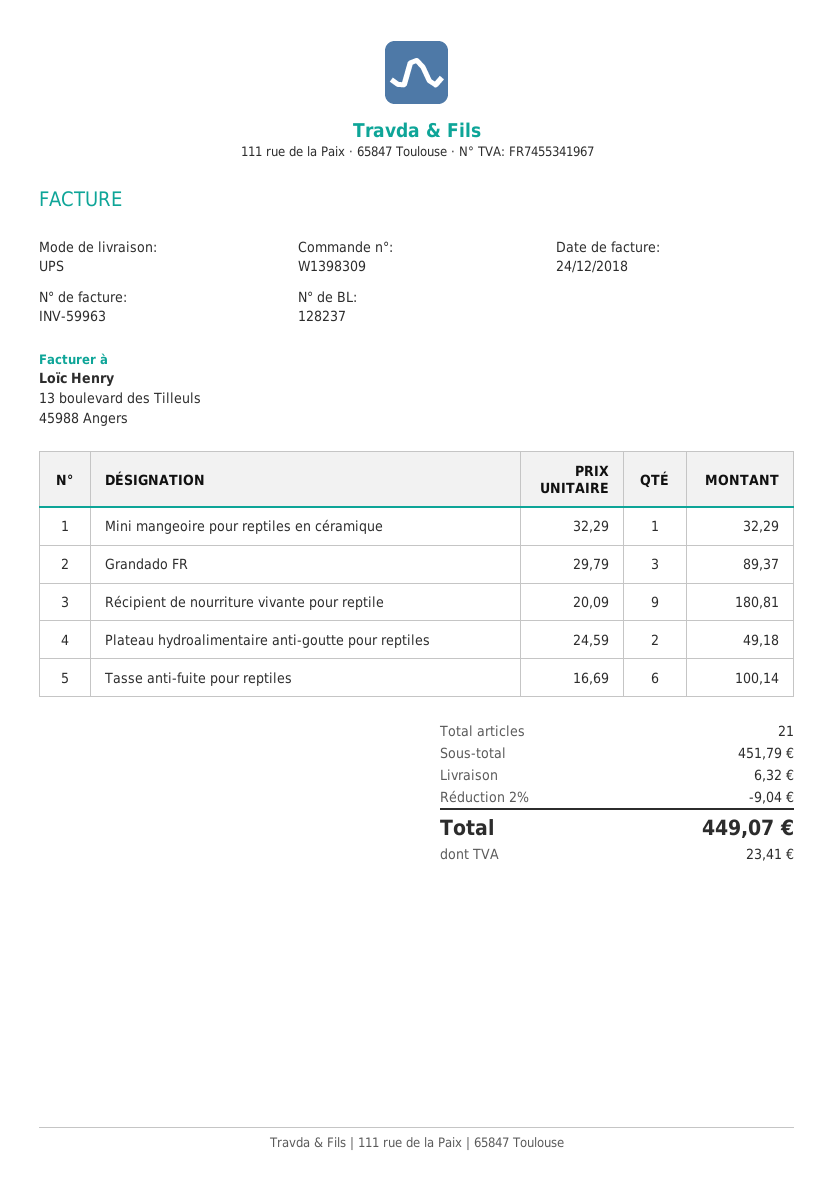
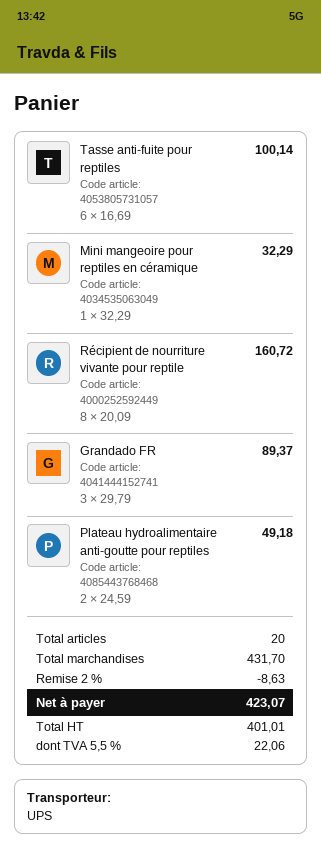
Récipient de nourriture vivante pour reptile: 9 x 20.09 = 180.81 -> 8 x 20.09 = 160.72
total quantity: 21 -> 20
subtotal: 451.79 -> 431.70
discount: 2% = 9.04 -> 2% = 8.63
shipping: 6.32 -> none
tax: 23.41 -> 22.06
total: 449.07 -> 423.07

